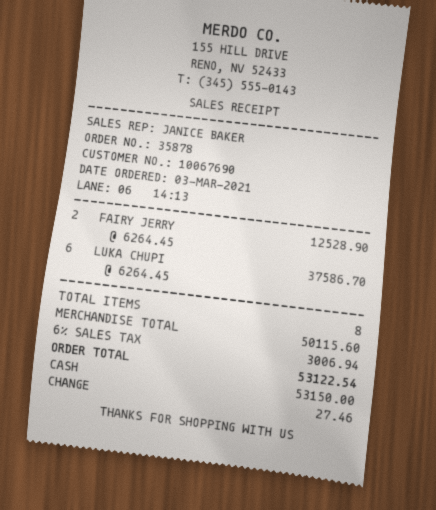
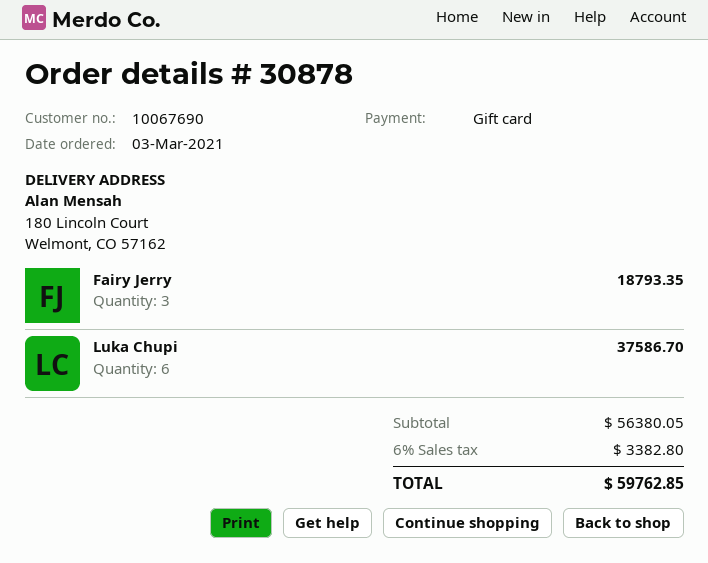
order number: 35878 -> 30878
payment method: cash -> gift card
FAIRY JERRY: 2 for 12528.90 -> 3 for 18793.35
subtotal: 50115.60 -> 56380.05
tax: 6% = 3006.94 -> 6% = 3382.80
total: 53122.54 -> 59762.85

